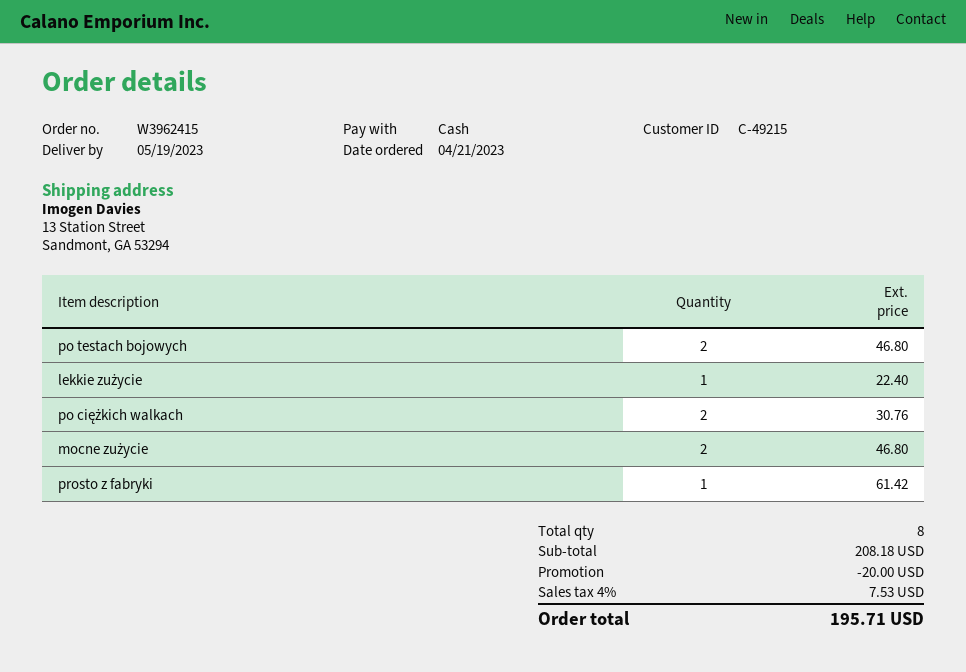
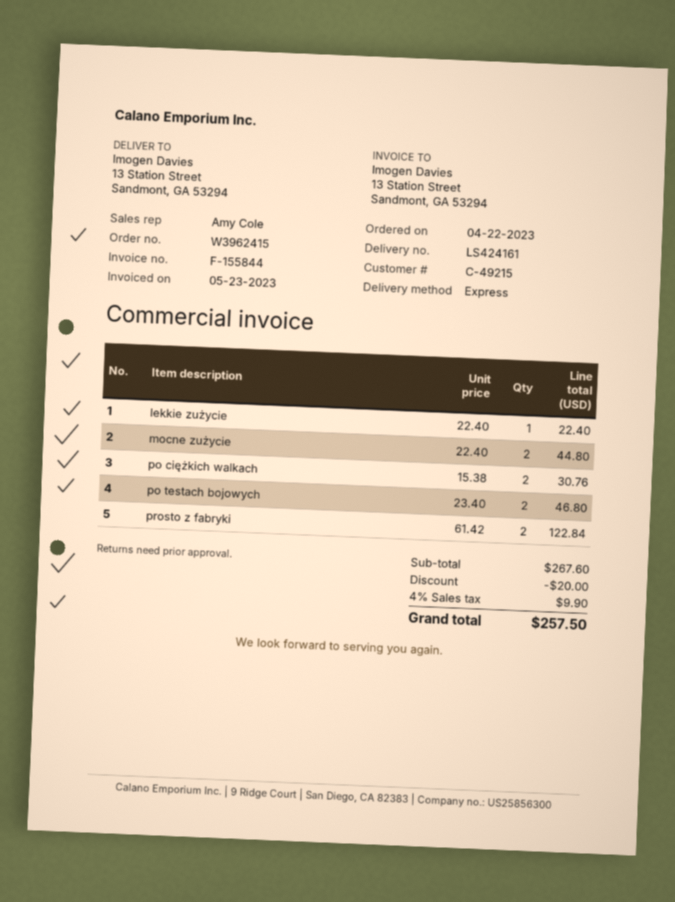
order date: 2023-04-21 -> 2023-04-22
mocne zużycie: 2 for 46.80 -> 2 for 44.80
prosto z fabryki: 1 for 61.42 -> 2 for 122.84
subtotal: 208.18 -> 267.60
tax: 4% = 7.53 -> 4% = 9.90
total: 195.71 -> 257.50

